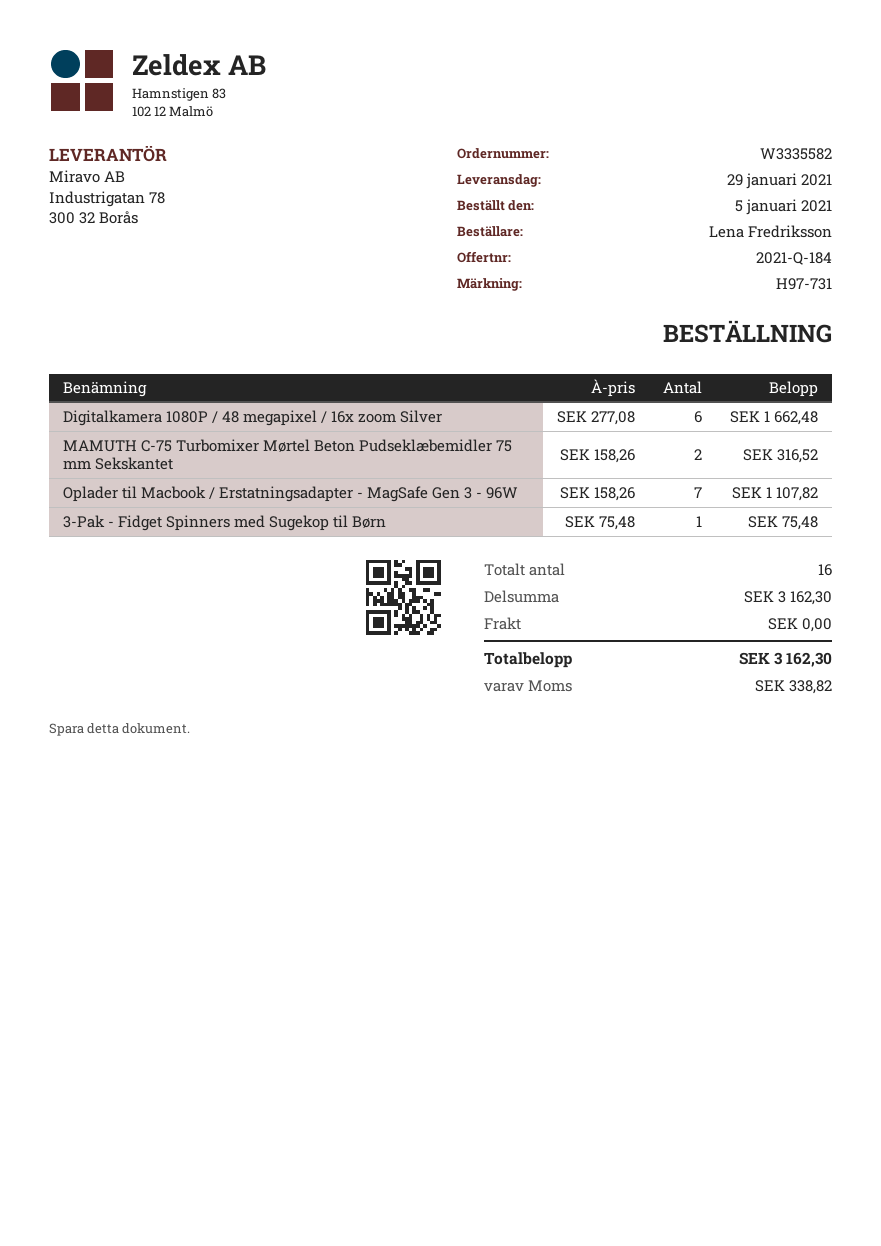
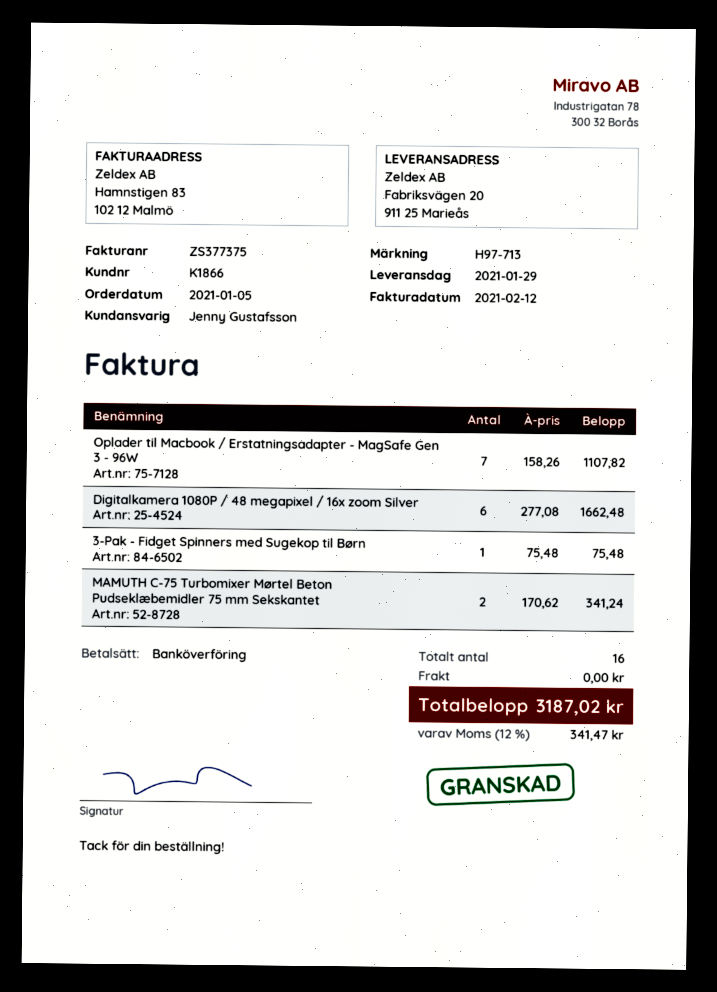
reference: H97-731 -> H97-713
MAMUTH C-75 Turbomixer Mørtel Beton Pudseklæbemidler 75 mm Sekskantet: 2 x 158.26 = 316.52 -> 2 x 170.62 = 341.24
tax: 338.82 -> 341.47
total: 3162.30 -> 3187.02

